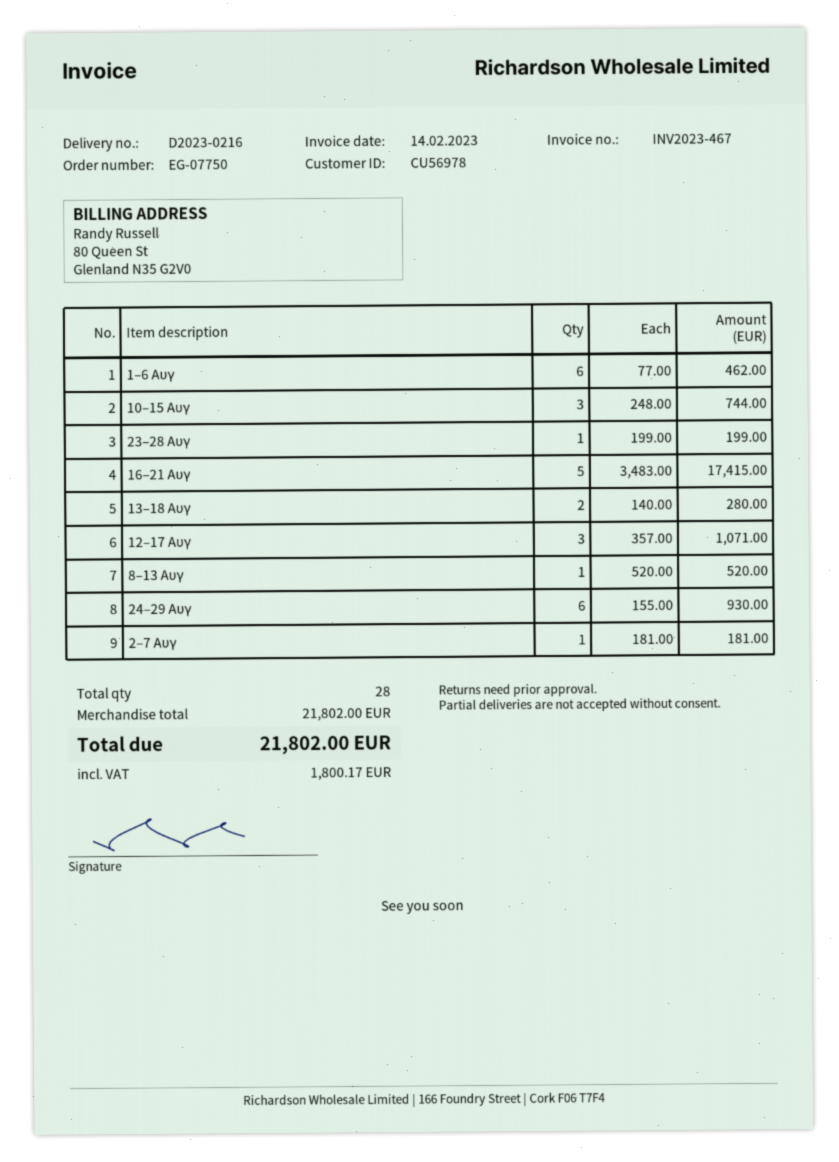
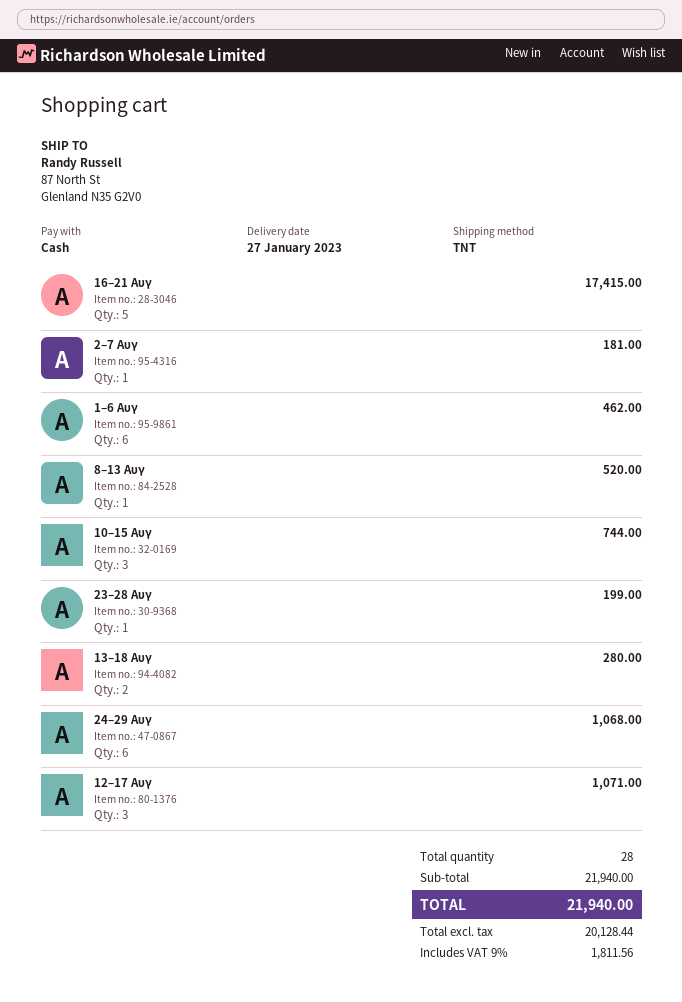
24–29 Αυγ: 6 for 930.00 -> 6 for 1068.00
subtotal: 21802.00 -> 21940.00
tax: 1800.17 -> 1811.56
total: 21802.00 -> 21940.00

